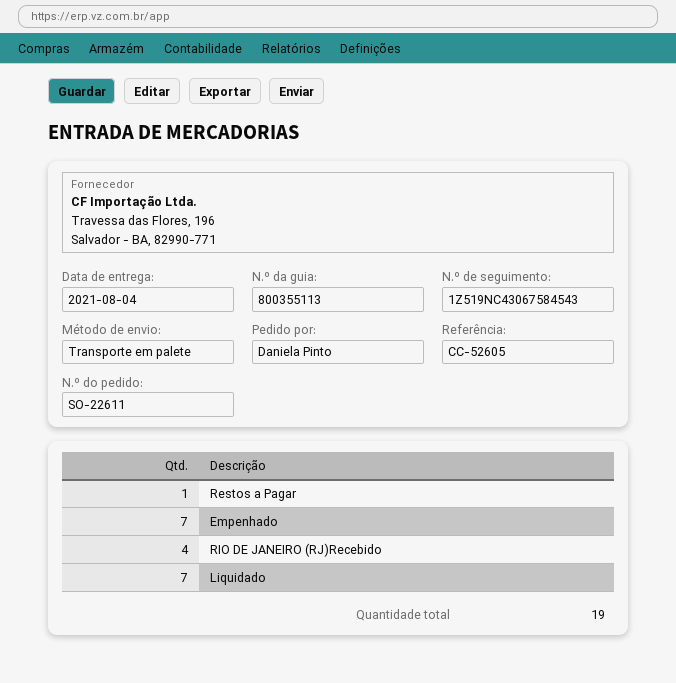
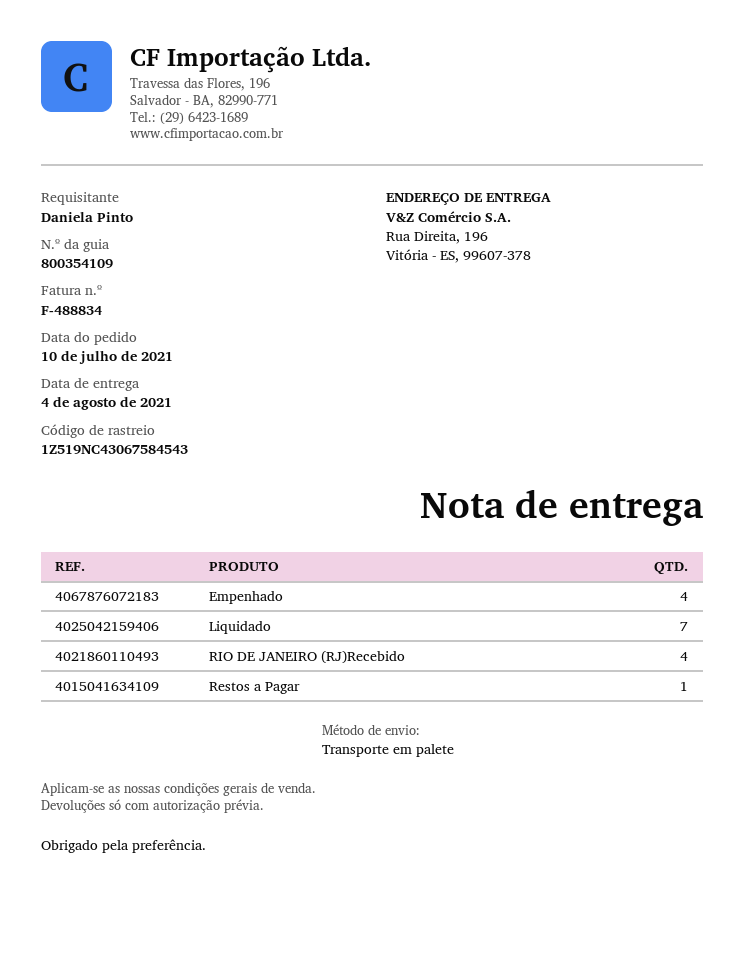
delivery note number: 800355113 -> 800354109
Empenhado: 7 -> 4

